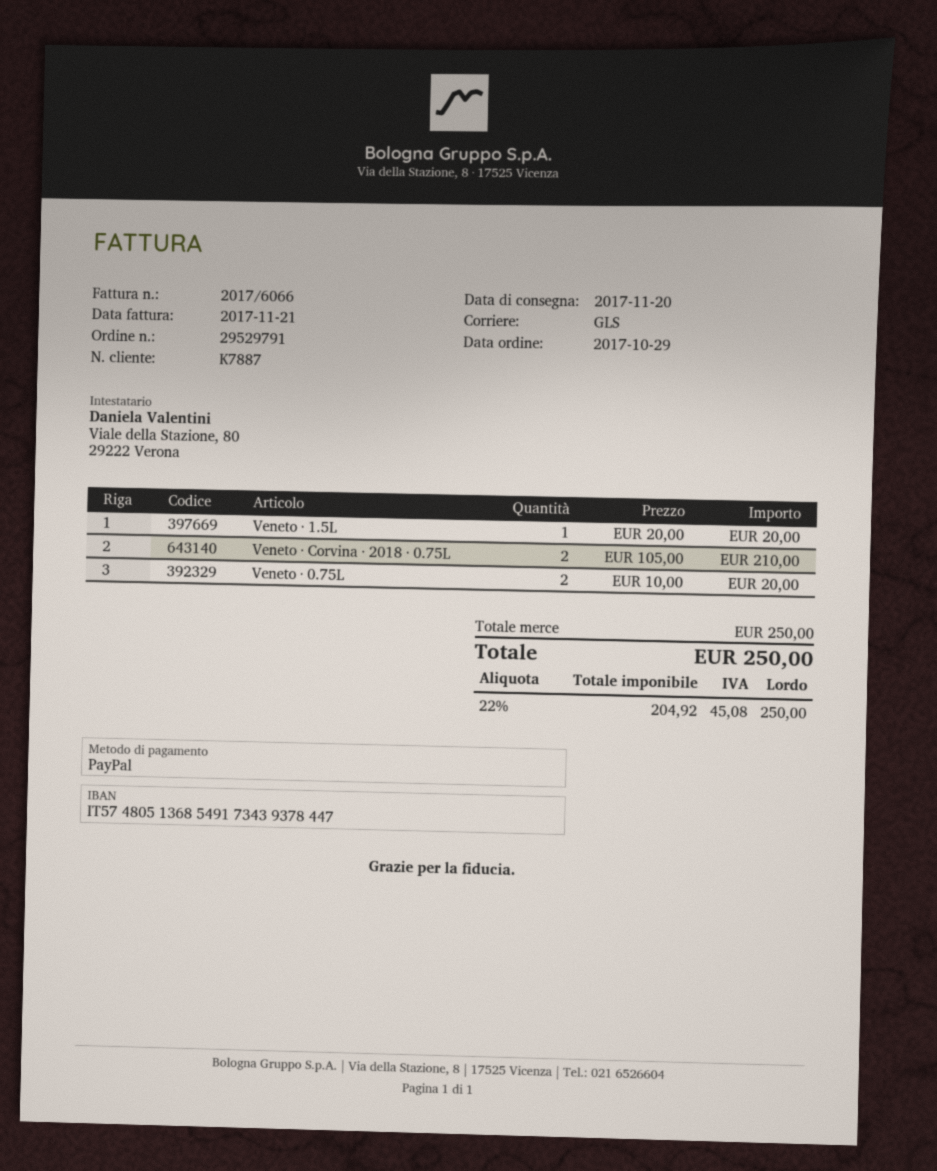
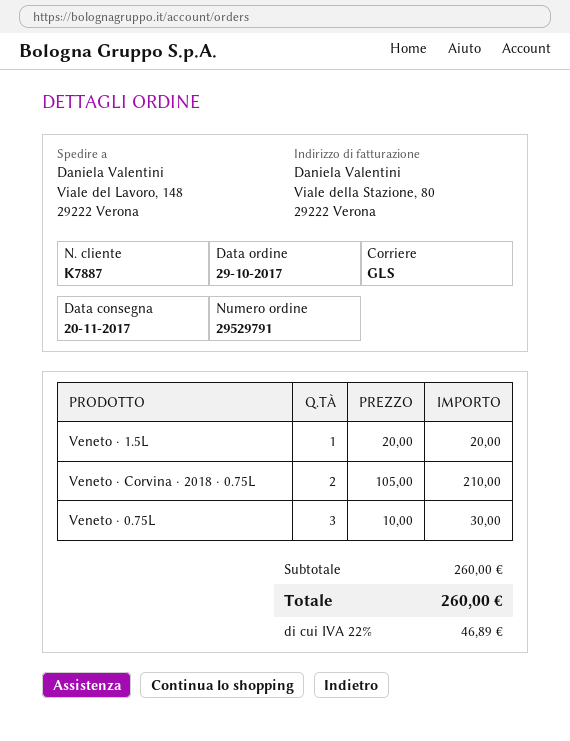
Veneto · 0.75L: 2 x 10.00 = 20.00 -> 3 x 10.00 = 30.00
subtotal: 250.00 -> 260.00
tax: 22% = 45.08 -> 22% = 46.89
total: 250.00 -> 260.00

